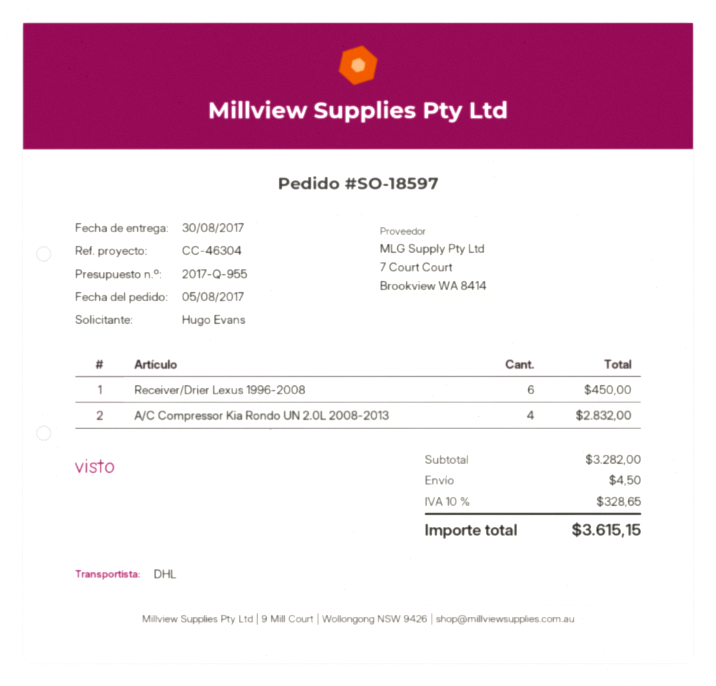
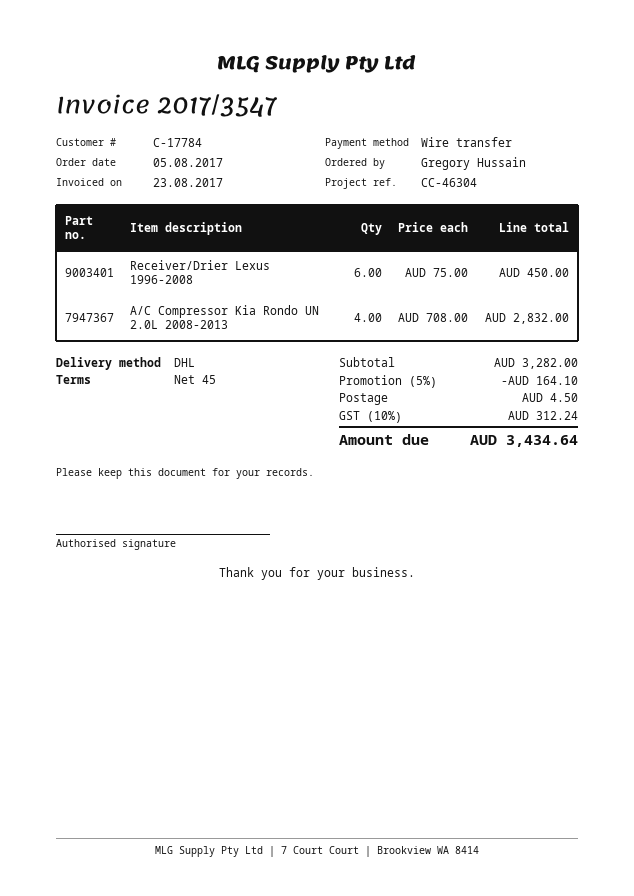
ordered by: Hugo Evans -> Gregory Hussain
discount: none -> 5% = 164.10
tax: 10% = 328.65 -> 10% = 312.24
total: 3615.15 -> 3434.64

